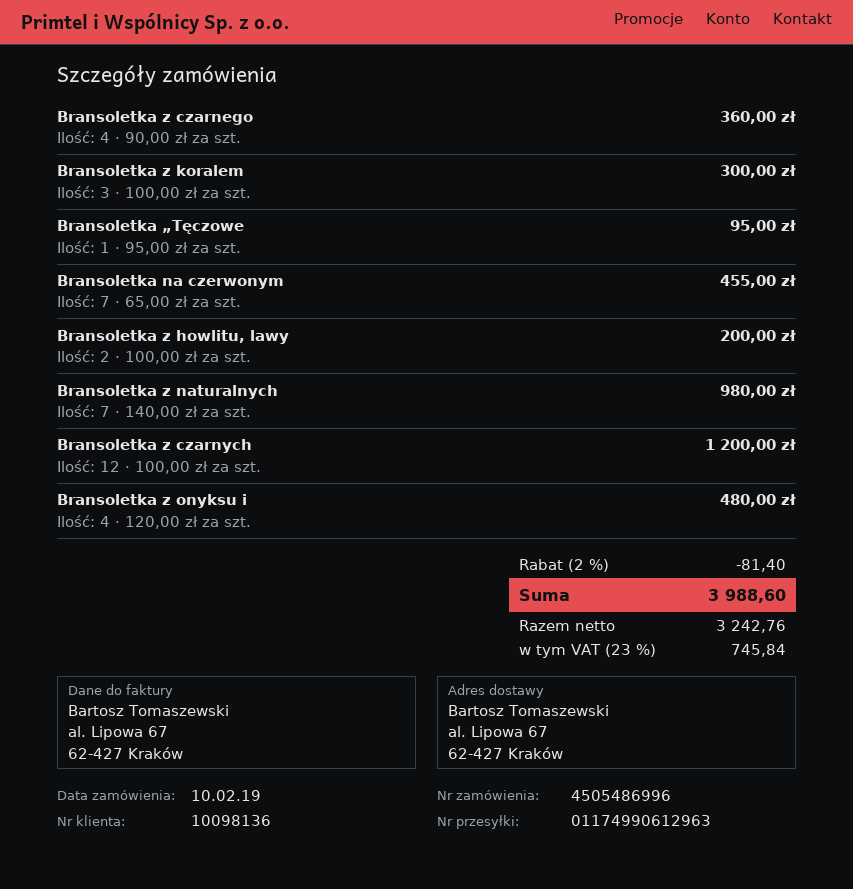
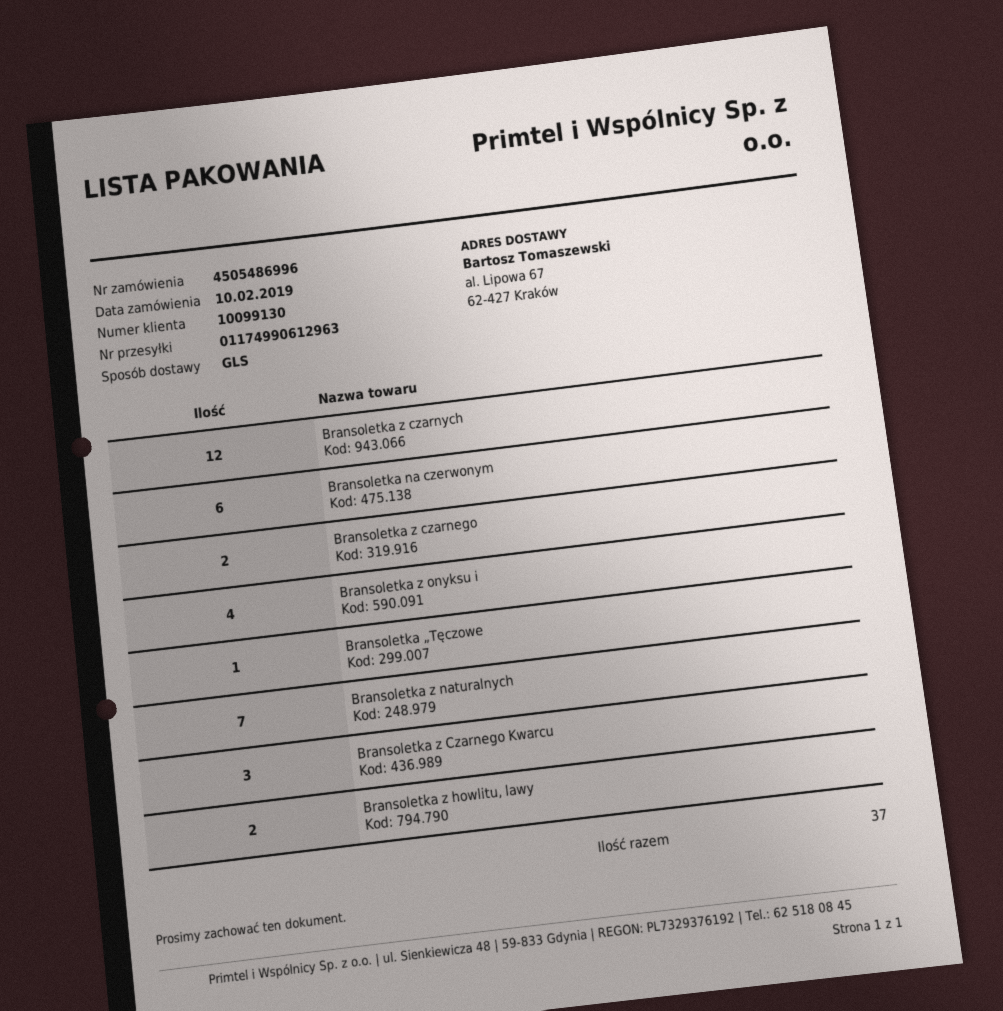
customer number: 10098136 -> 10099130
Bransoletka z czarnego: 4 -> 2
Bransoletka z koralem: 3 -> none
Bransoletka na czerwonym: 7 -> 6
Bransoletka z Czarnego Kwarcu: none -> 3

